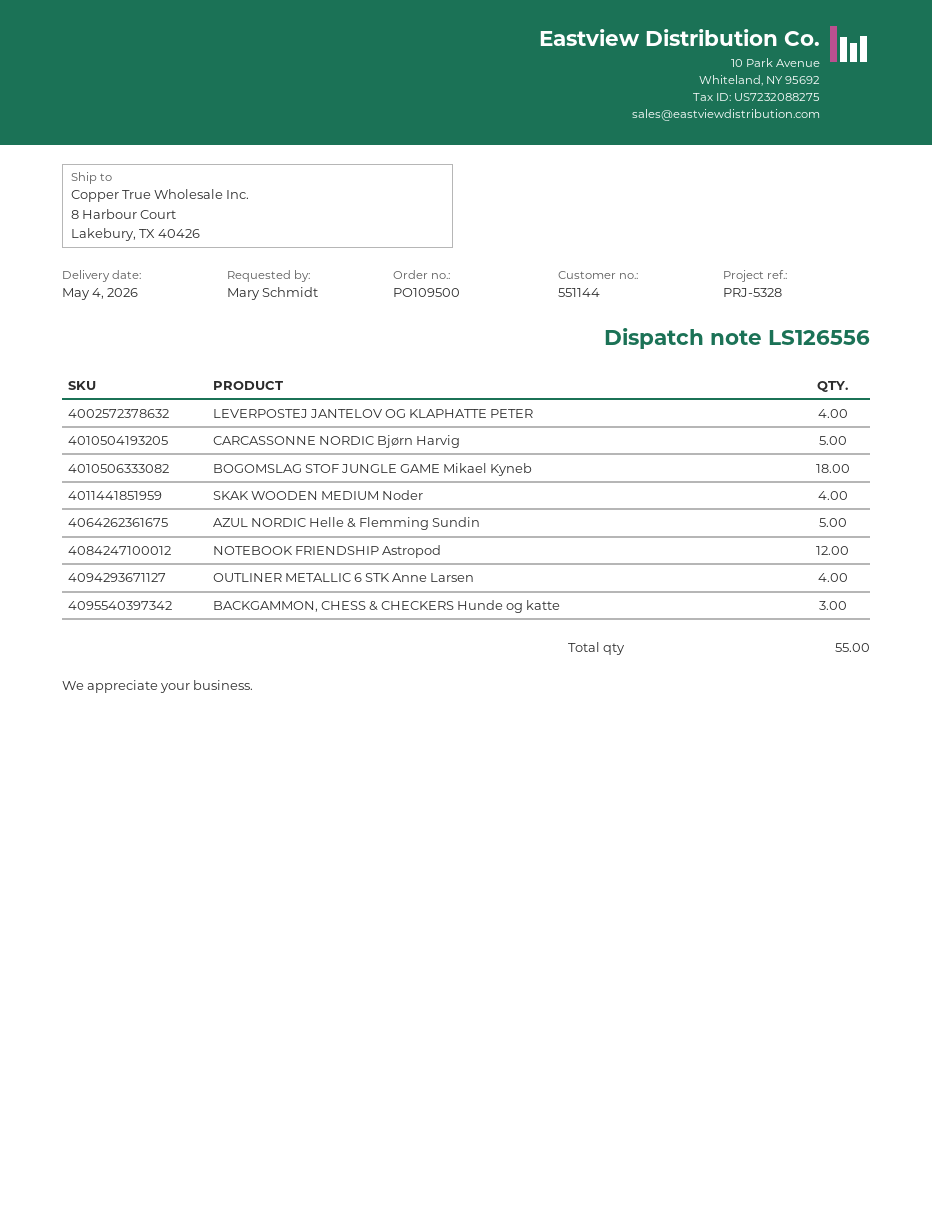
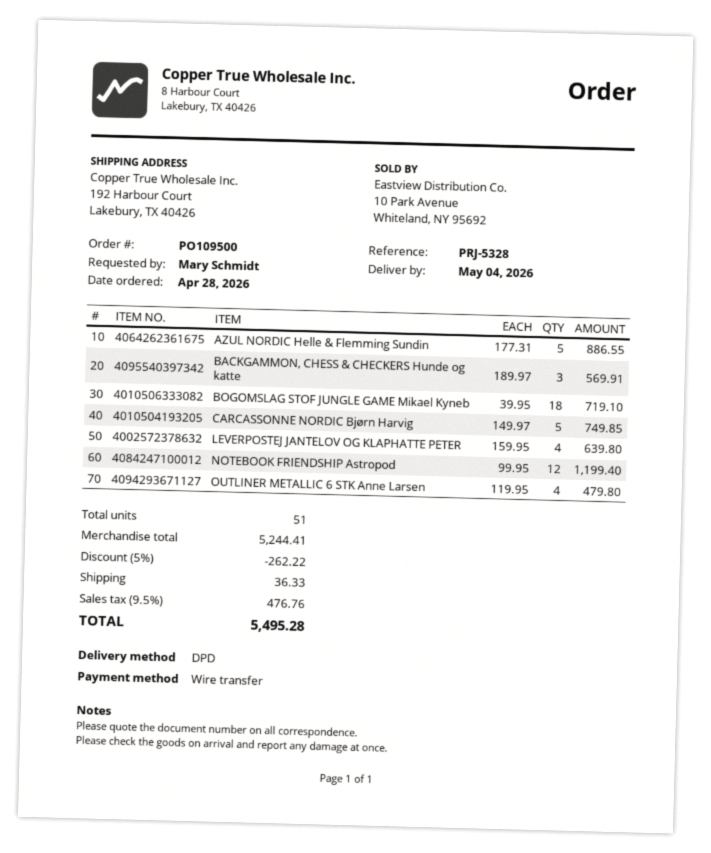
ship to: 8 Harbour Court, Lakebury, TX 40426 -> 192 Harbour Court, Lakebury, TX 40426
SKAK WOODEN MEDIUM Noder: 4 -> none
total quantity: 55 -> 51

